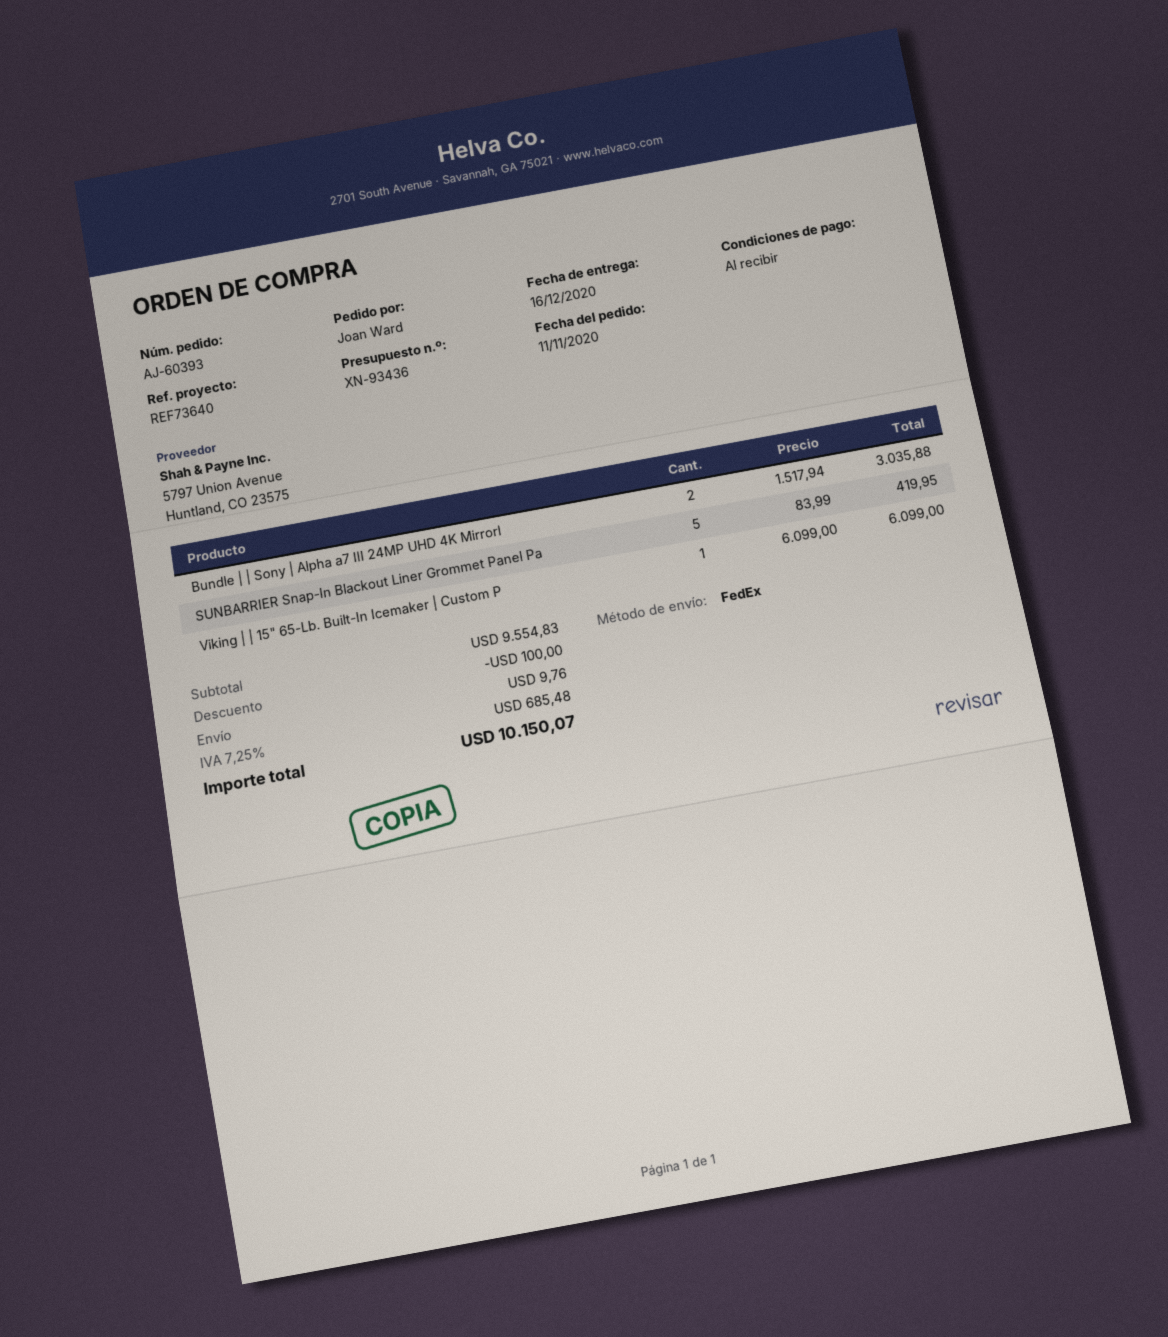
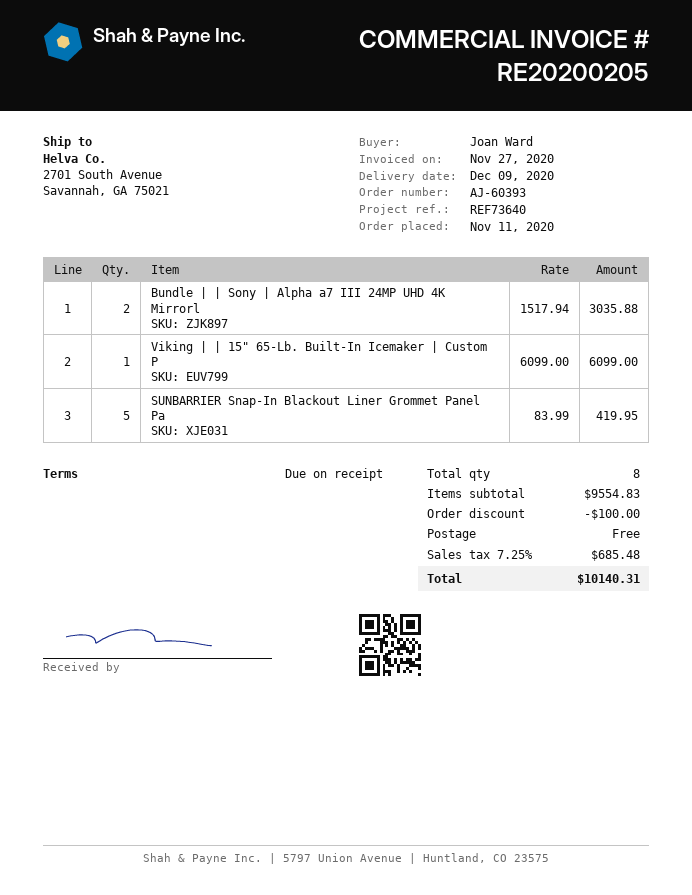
delivery date: 2020-12-16 -> 2020-12-09
shipping: 9.76 -> 0.00
total: 10150.07 -> 10140.31

